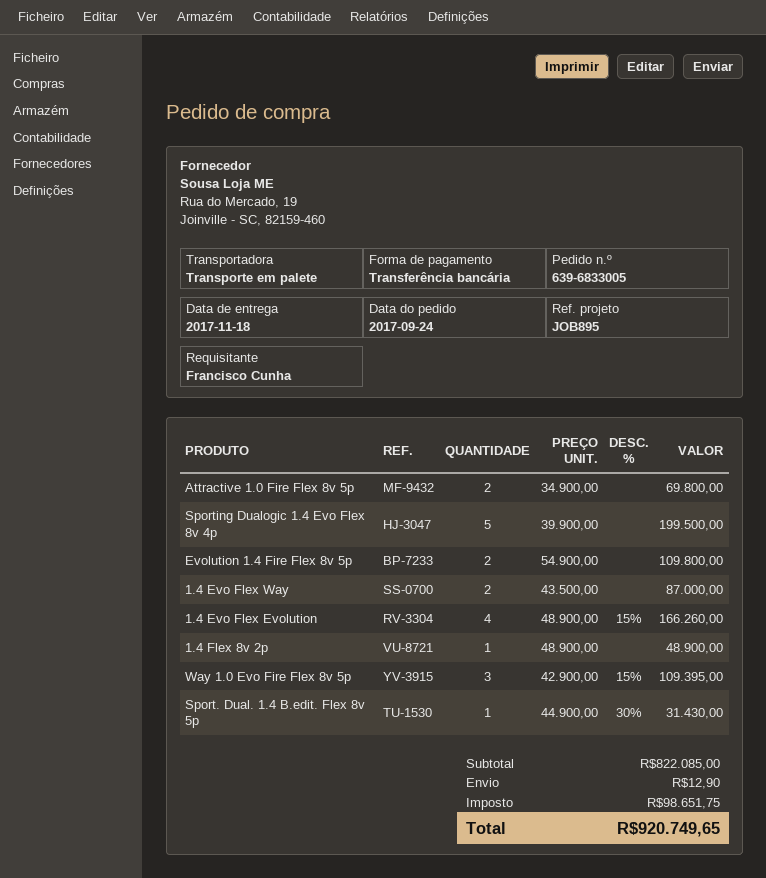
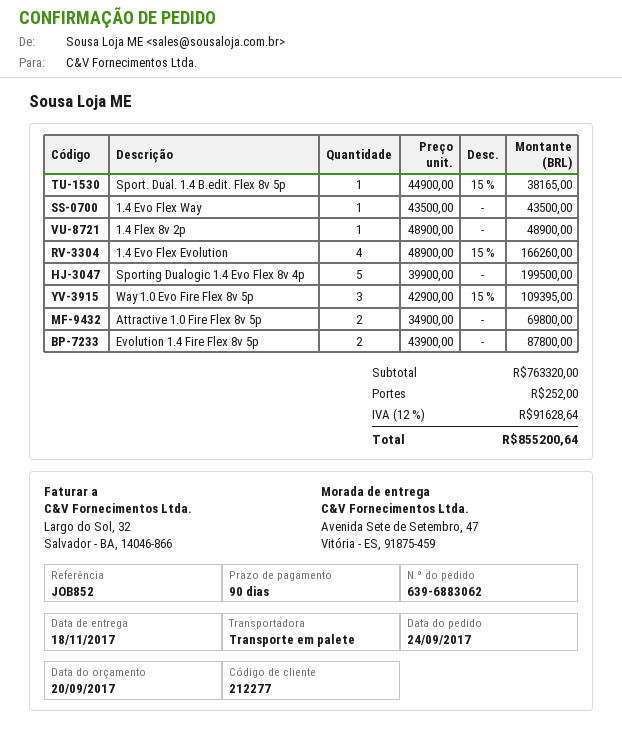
order number: 639-6833005 -> 639-6883062
reference: JOB895 -> JOB852
Evolution 1.4 Fire Flex 8v 5p: 2 x 54900.00 = 109800.00 -> 2 x 43900.00 = 87800.00
1.4 Evo Flex Way: 2 x 43500.00 = 87000.00 -> 1 x 43500.00 = 43500.00
Sport. Dual. 1.4 B.edit. Flex 8v 5p: 1 x 44900.00 - 30% = 31430.00 -> 1 x 44900.00 - 15% = 38165.00
subtotal: 822085.00 -> 763320.00
shipping: 12.90 -> 252.00
tax: 98651.75 -> 91628.64
total: 920749.65 -> 855200.64

